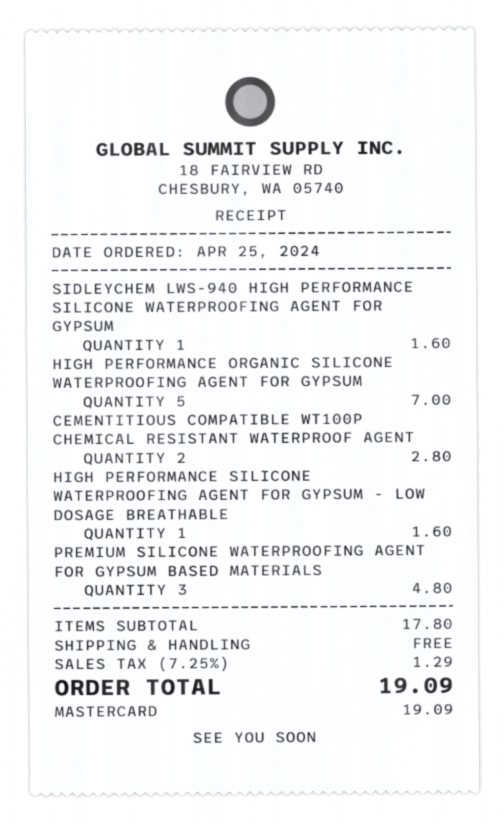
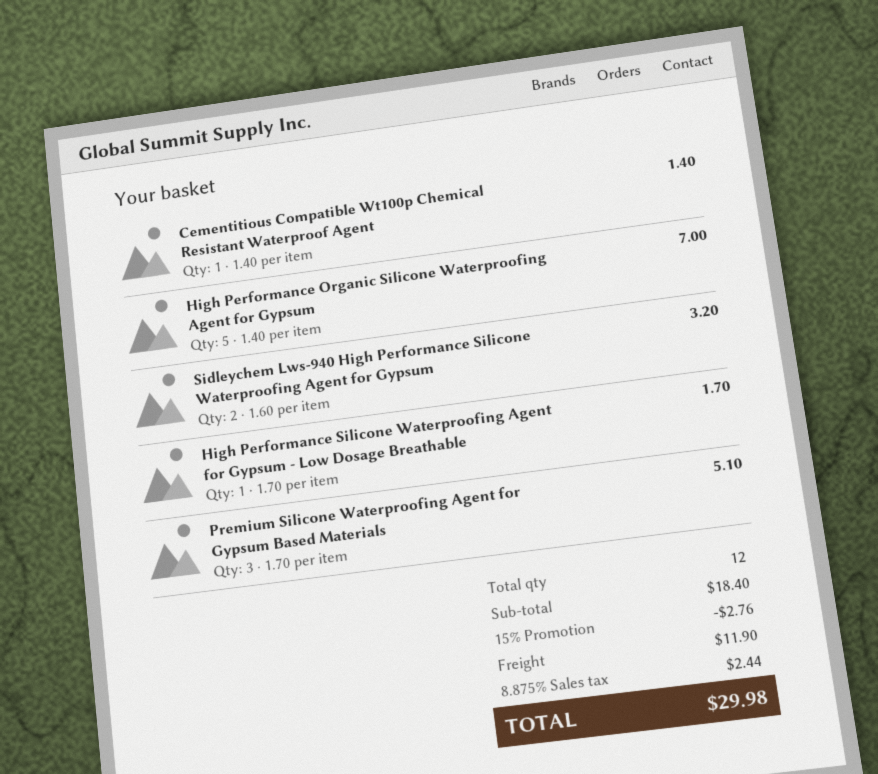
SIDLEYCHEM LWS-940 HIGH PERFORMANCE SILICONE WATERPROOFING AGENT FOR GYPSUM: 1 for 1.60 -> 2 for 3.20
CEMENTITIOUS COMPATIBLE WT100P CHEMICAL RESISTANT WATERPROOF AGENT: 2 for 2.80 -> 1 for 1.40
HIGH PERFORMANCE SILICONE WATERPROOFING AGENT FOR GYPSUM - LOW DOSAGE BREATHABLE: 1 for 1.60 -> 1 for 1.70
PREMIUM SILICONE WATERPROOFING AGENT FOR GYPSUM BASED MATERIALS: 3 for 4.80 -> 3 for 5.10
subtotal: 17.80 -> 18.40
discount: none -> 15% = 2.76
shipping: 0.00 -> 11.90
tax: 7.25% = 1.29 -> 8.875% = 2.44
total: 19.09 -> 29.98

